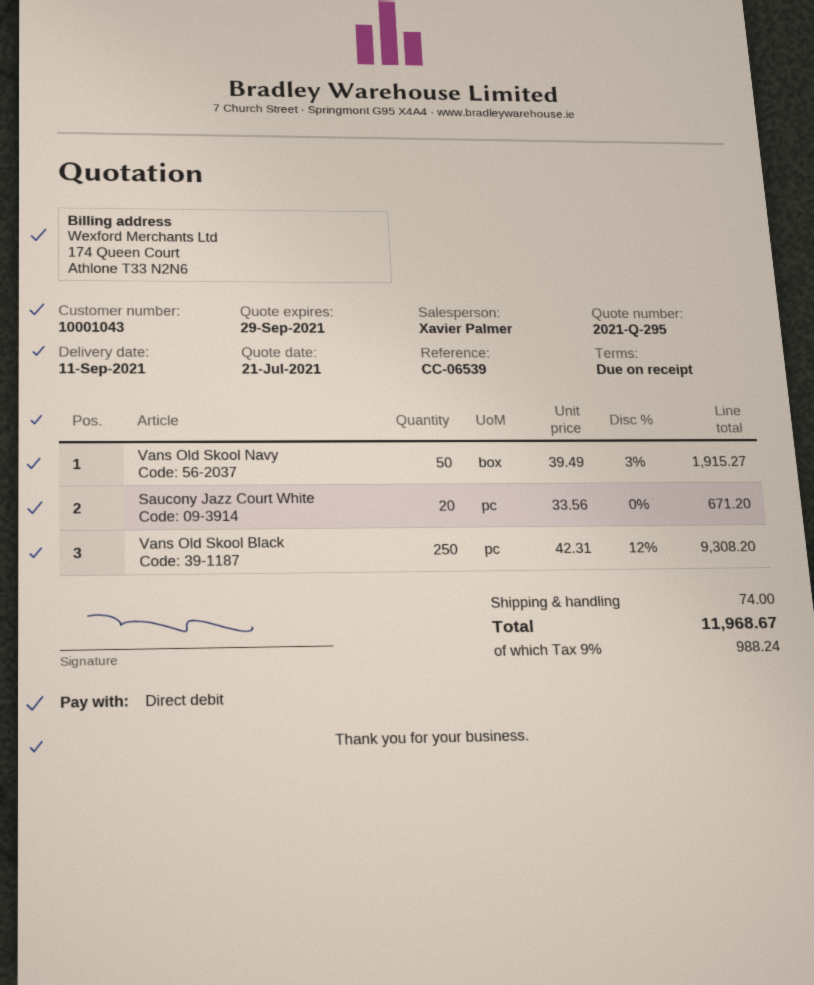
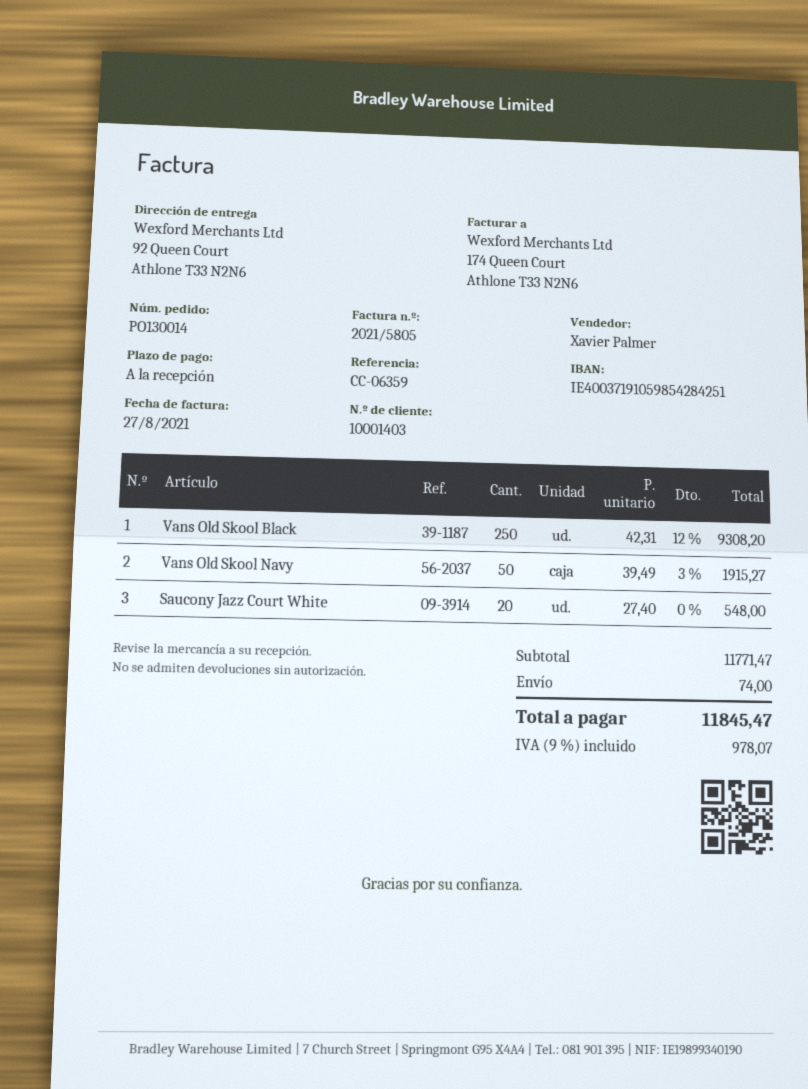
customer number: 10001043 -> 10001403
reference: CC-06539 -> CC-06359
Saucony Jazz Court White: 20 x 33.56 = 671.20 -> 20 x 27.40 = 548.00
tax: 9% = 988.24 -> 9% = 978.07
total: 11968.67 -> 11845.47

